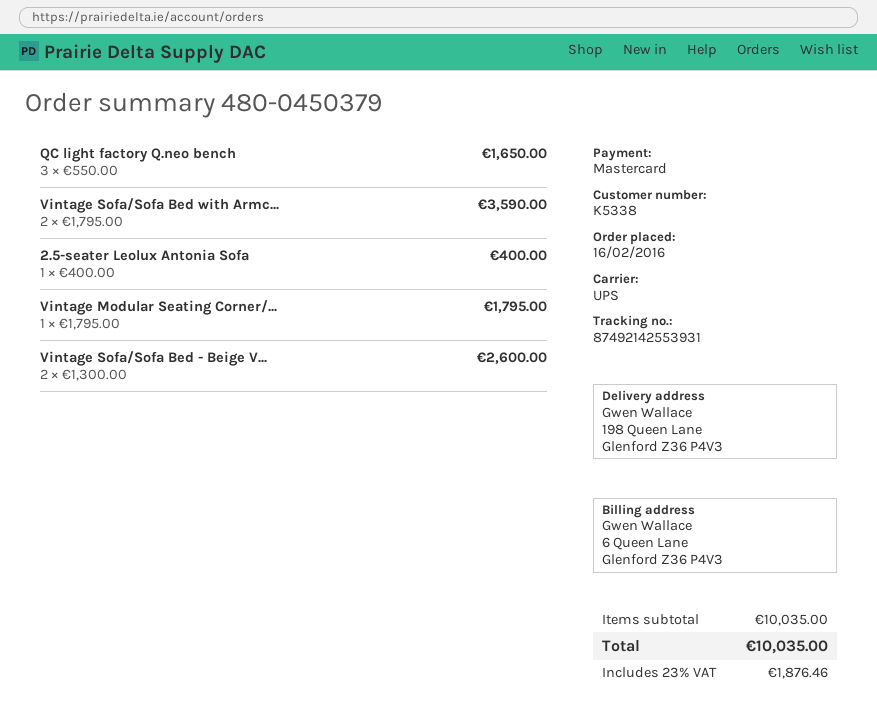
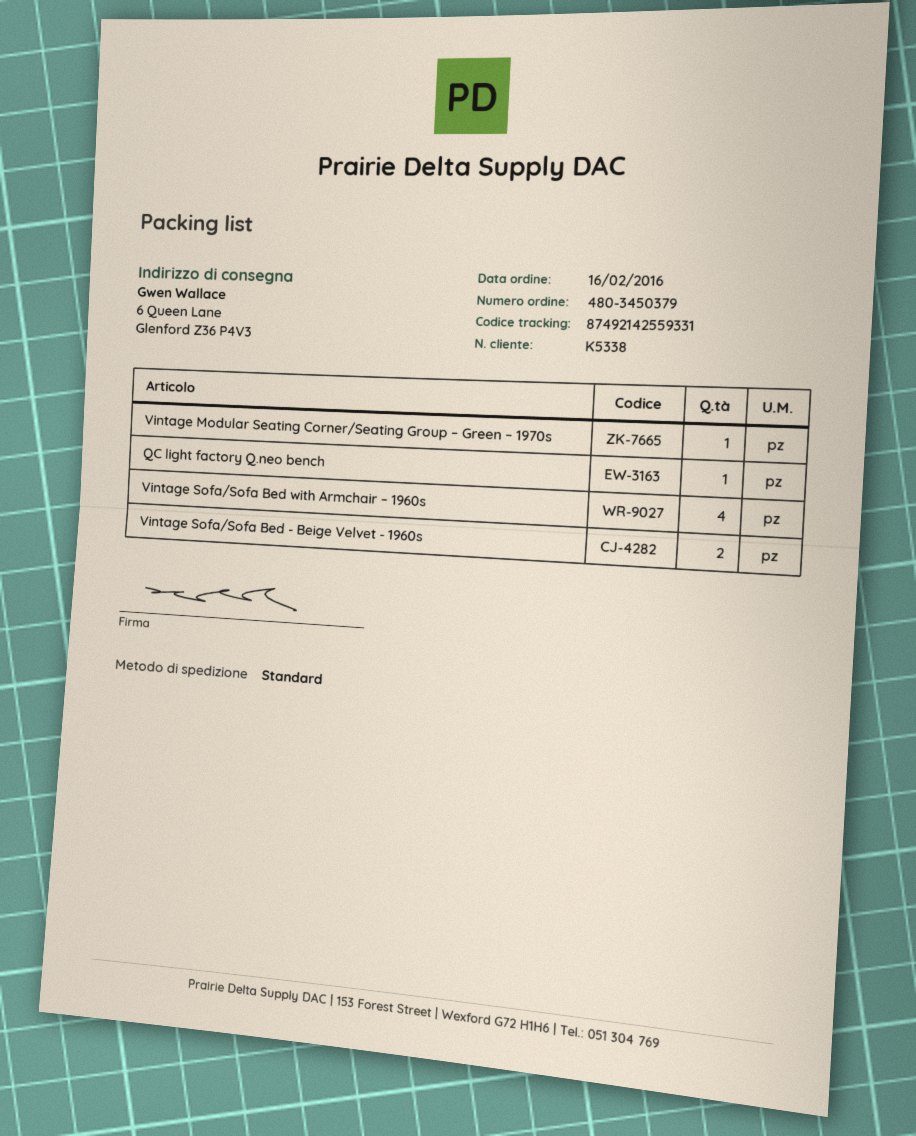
order number: 480-0450379 -> 480-3450379
shipping method: UPS -> standard
tracking number: 87492142553931 -> 87492142559331
ship to: 198 Queen Lane, Glenford Z36 P4V3 -> 6 Queen Lane, Glenford Z36 P4V3
QC light factory Q.neo bench: 3 -> 1
Vintage Sofa/Sofa Bed with Armc...: 2 -> 4
2.5-seater Leolux Antonia Sofa: 1 -> none

